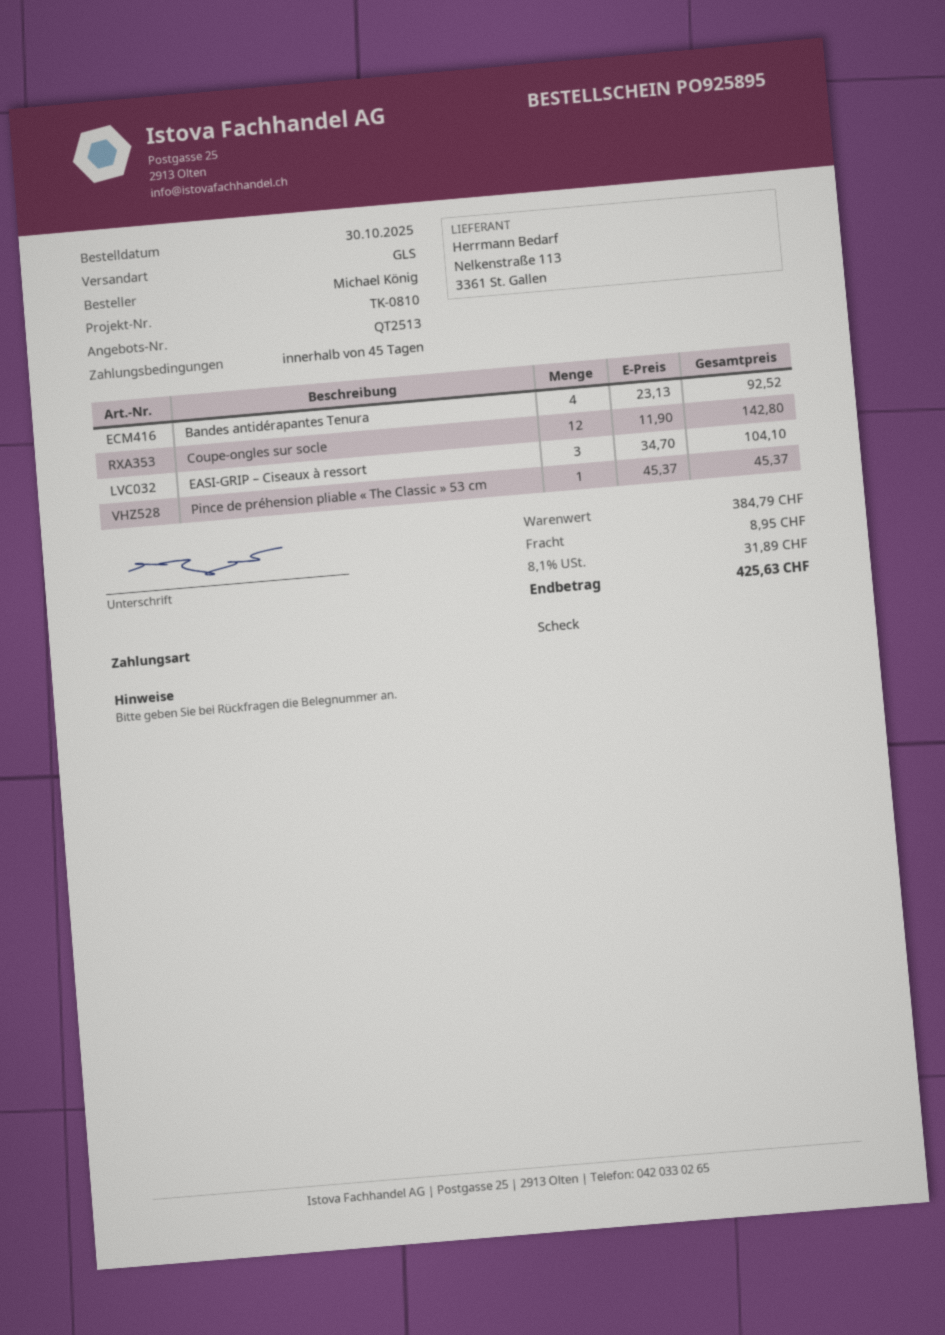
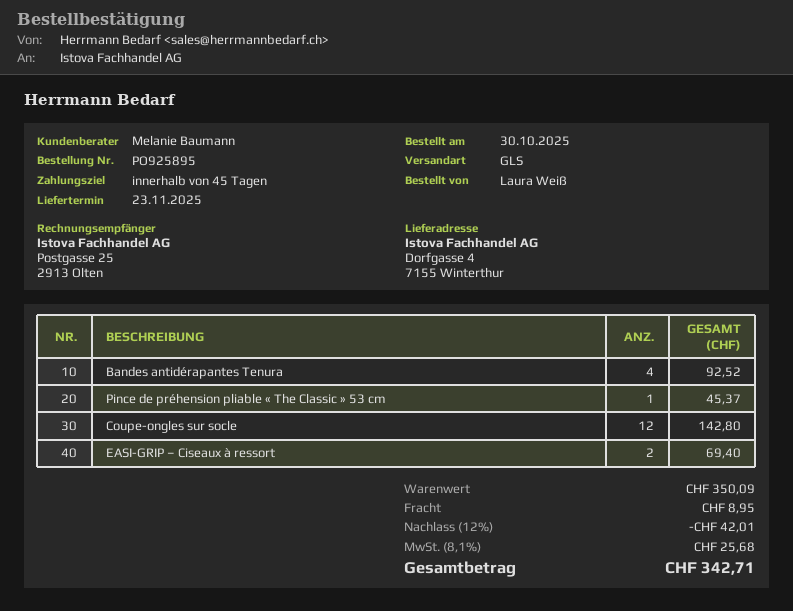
ordered by: Michael König -> Laura Weiß
EASI-GRIP – Ciseaux à ressort: 3 for 104.10 -> 2 for 69.40
subtotal: 384.79 -> 350.09
discount: none -> 12% = 42.01
tax: 8.1% = 31.89 -> 8.1% = 25.68
total: 425.63 -> 342.71

